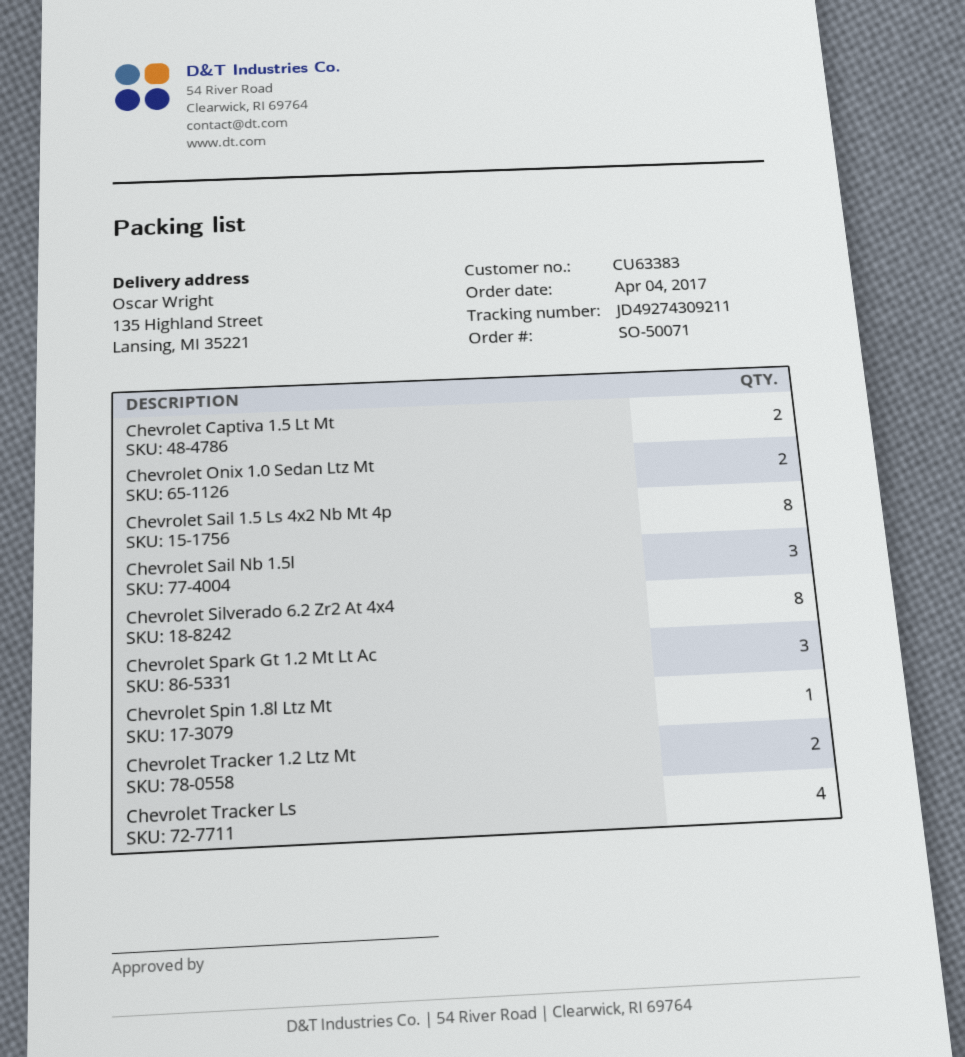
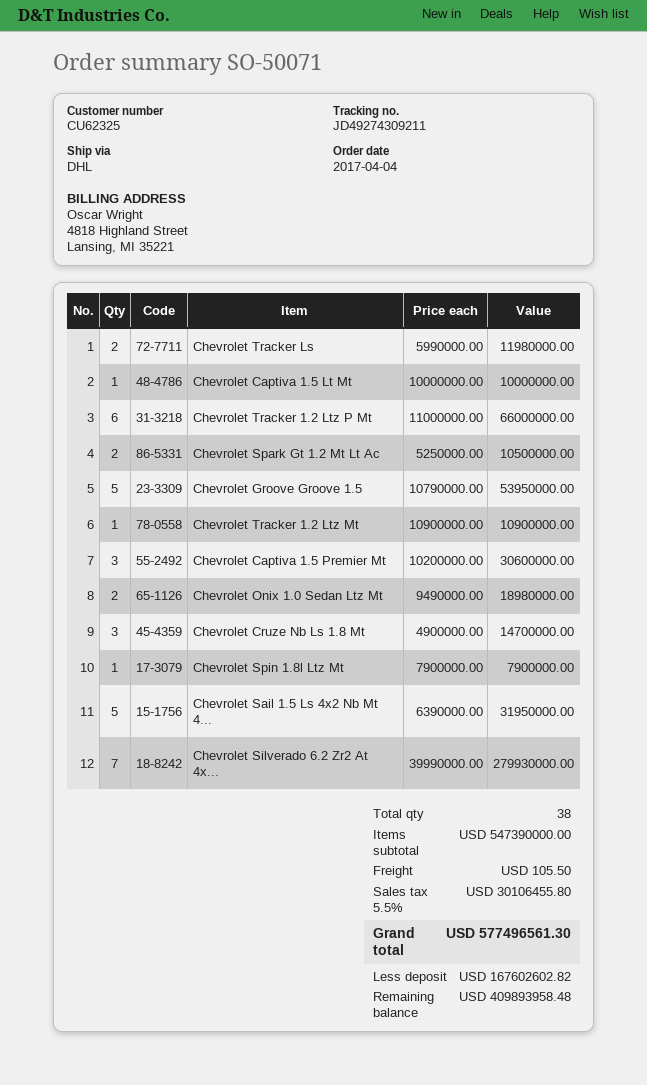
customer number: CU63383 -> CU62325
Chevrolet Captiva 1.5 Lt Mt: 2 -> 1
Chevrolet Sail 1.5 Ls 4x2 Nb Mt 4p: 8 -> 5
Chevrolet Sail Nb 1.5l: 3 -> none
Chevrolet Silverado 6.2 Zr2 At 4x4: 8 -> 7
Chevrolet Spark Gt 1.2 Mt Lt Ac: 3 -> 2
Chevrolet Tracker 1.2 Ltz Mt: 2 -> 1
Chevrolet Tracker Ls: 4 -> 2
Chevrolet Tracker 1.2 Ltz P Mt: none -> 6
Chevrolet Groove Groove 1.5: none -> 5
Chevrolet Captiva 1.5 Premier Mt: none -> 3
Chevrolet Cruze Nb Ls 1.8 Mt: none -> 3

